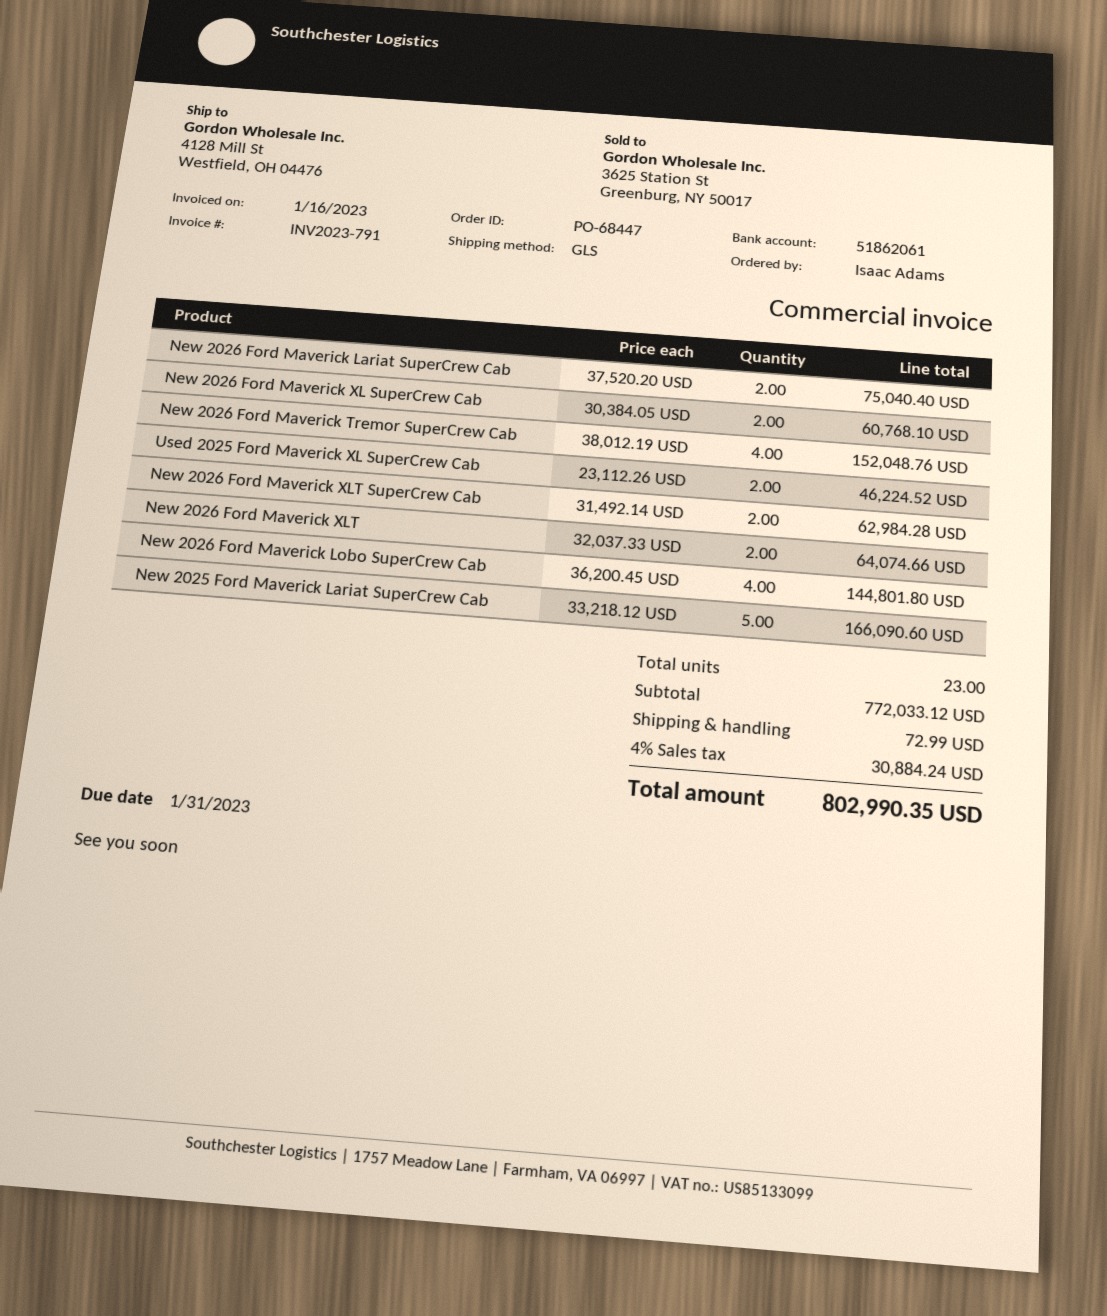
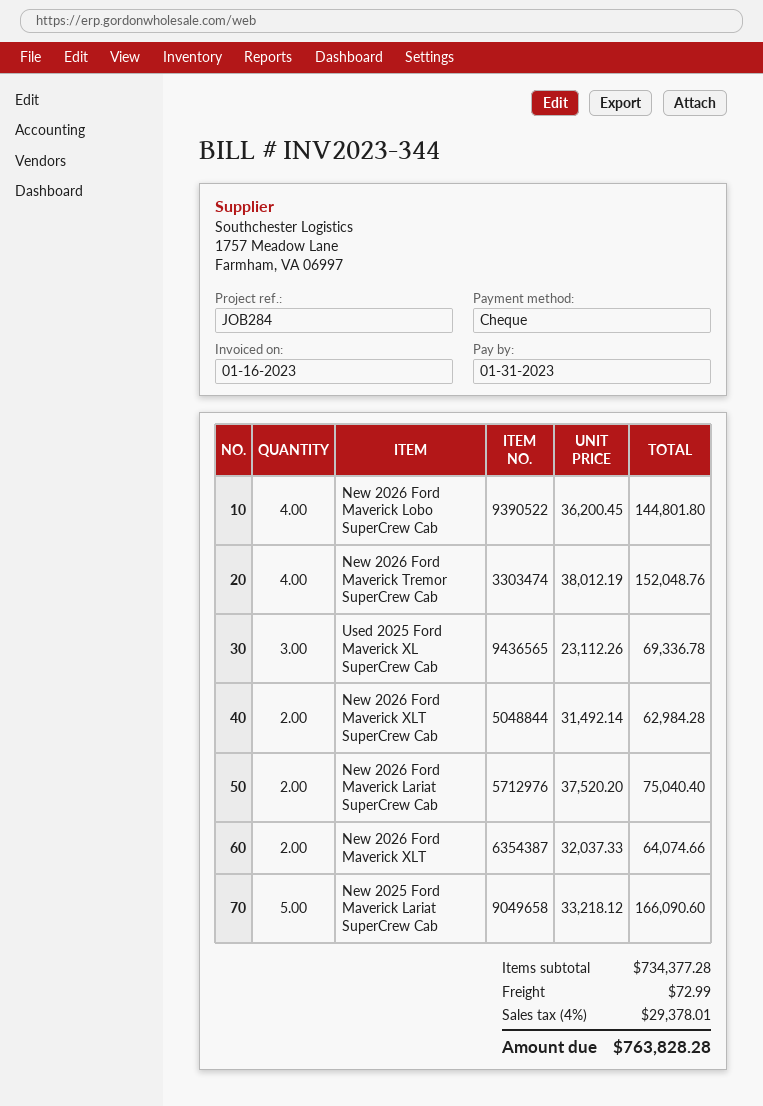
invoice number: INV2023-791 -> INV2023-344
New 2026 Ford Maverick XL SuperCrew Cab: 2 x 30384.05 = 60768.10 -> none
Used 2025 Ford Maverick XL SuperCrew Cab: 2 x 23112.26 = 46224.52 -> 3 x 23112.26 = 69336.78
subtotal: 772033.12 -> 734377.28
tax: 4% = 30884.24 -> 4% = 29378.01
total: 802990.35 -> 763828.28

